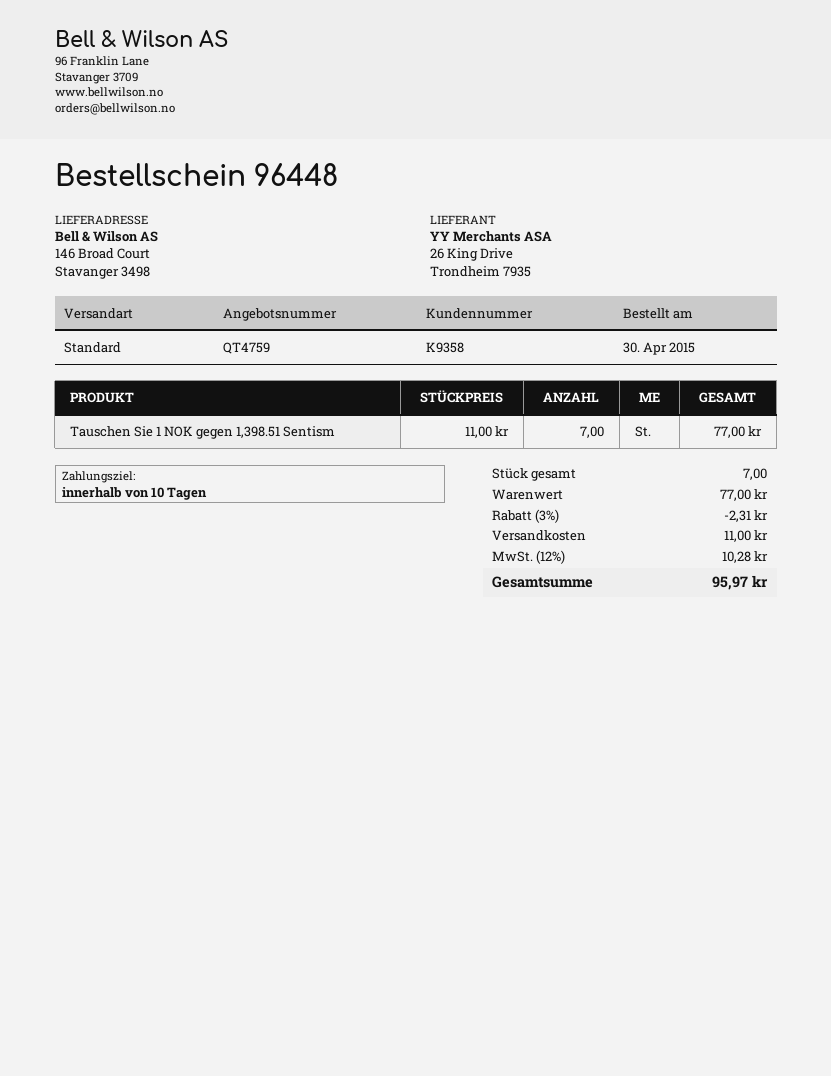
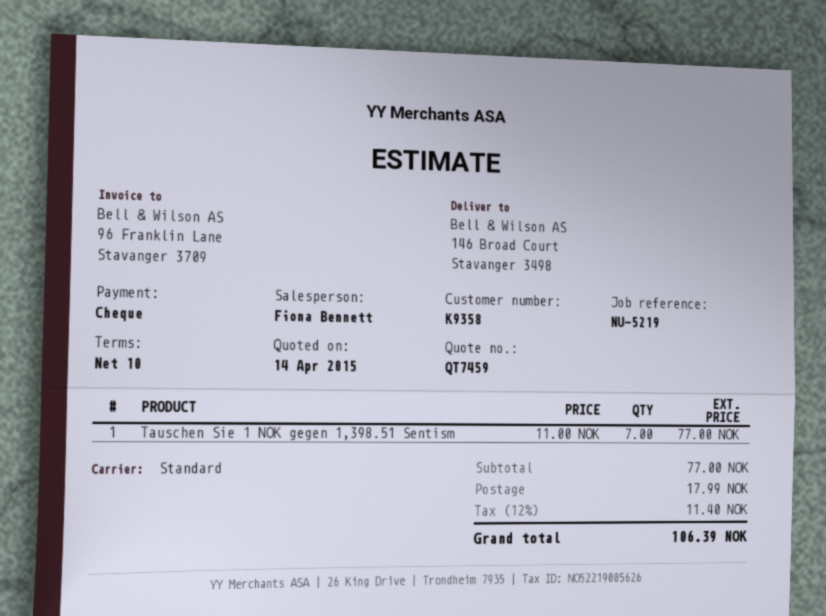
quote number: QT4759 -> QT7459
discount: 3% = 2.31 -> none
shipping: 11.00 -> 17.99
tax: 12% = 10.28 -> 12% = 11.40
total: 95.97 -> 106.39

